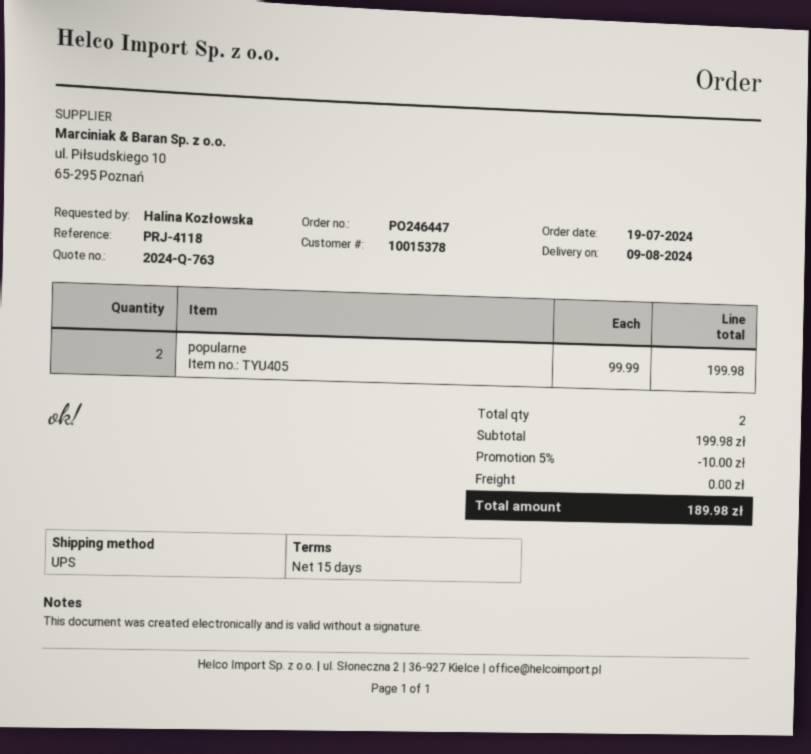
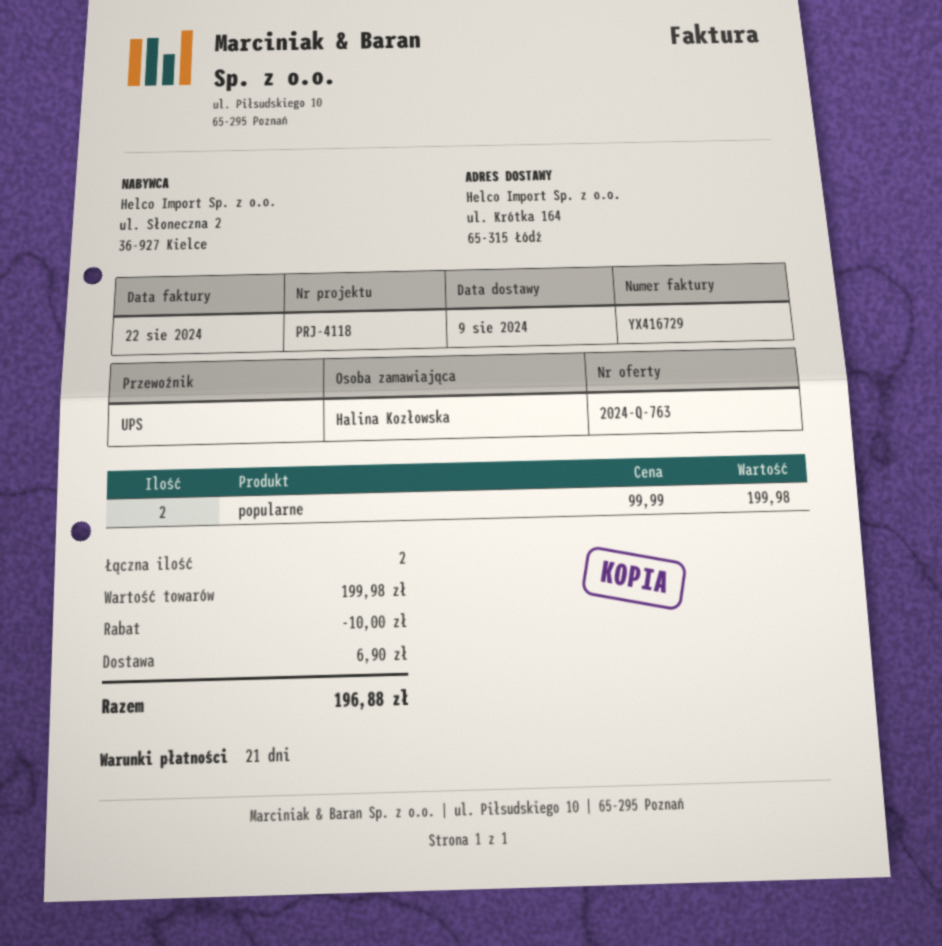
payment terms: 15 days -> 21 days
shipping: 0.00 -> 6.90
total: 189.98 -> 196.88

